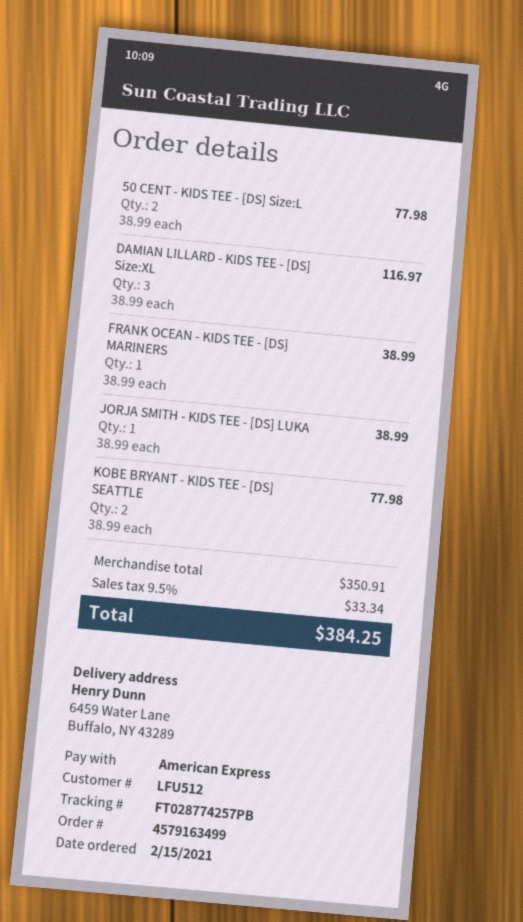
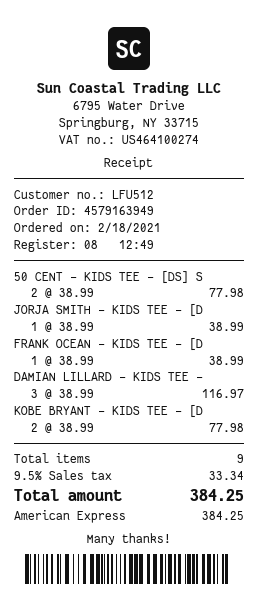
order number: 4579163499 -> 4579163949
order date: 2021-02-15 -> 2021-02-18

